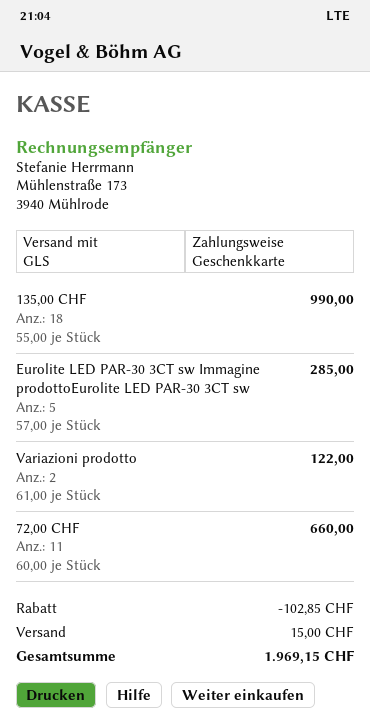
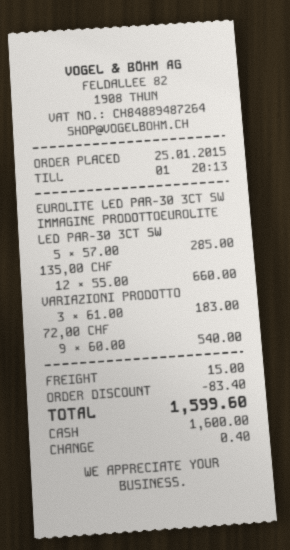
payment method: gift card -> cash
135,00 CHF: 18 x 55.00 = 990.00 -> 12 x 55.00 = 660.00
Variazioni prodotto: 2 x 61.00 = 122.00 -> 3 x 61.00 = 183.00
72,00 CHF: 11 x 60.00 = 660.00 -> 9 x 60.00 = 540.00
discount: 102.85 -> 83.40
total: 1969.15 -> 1599.60

